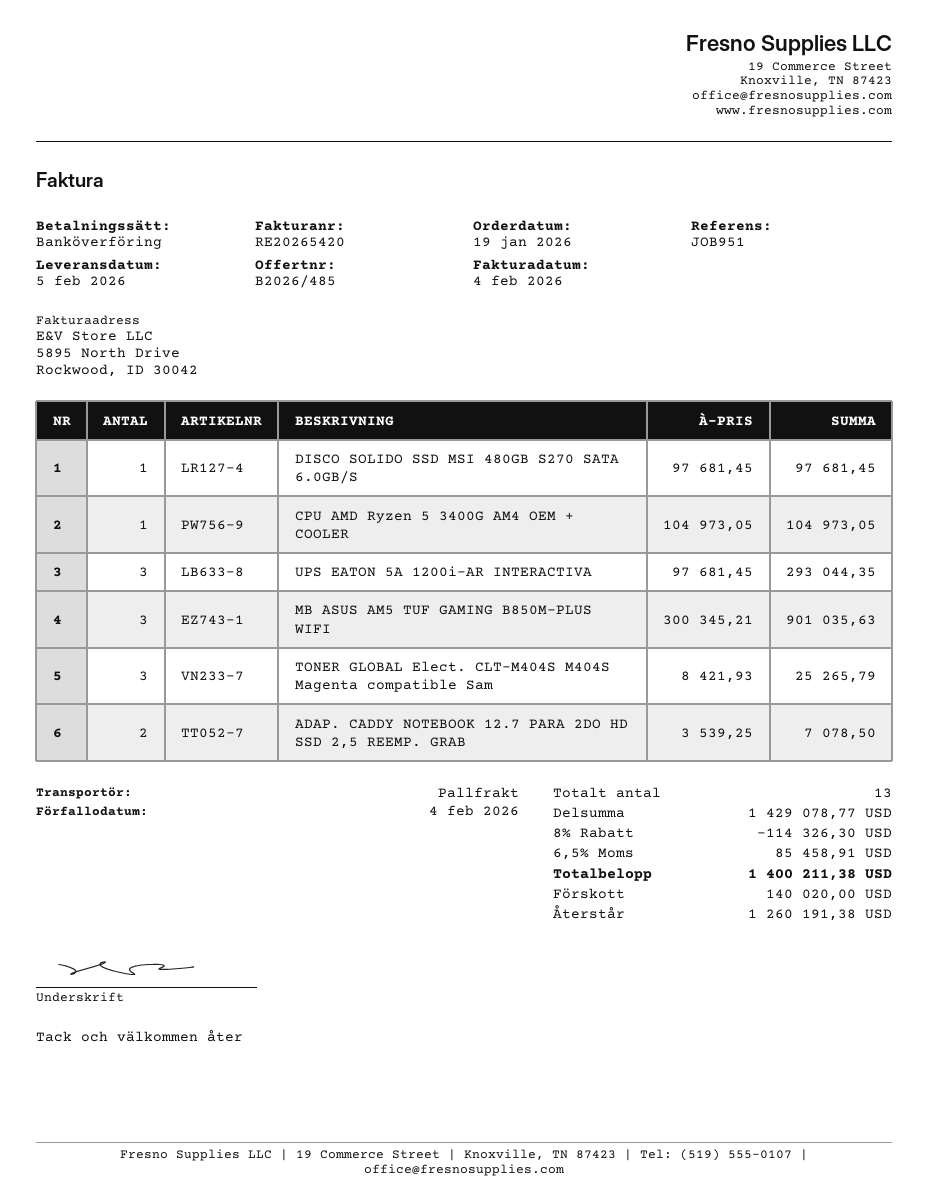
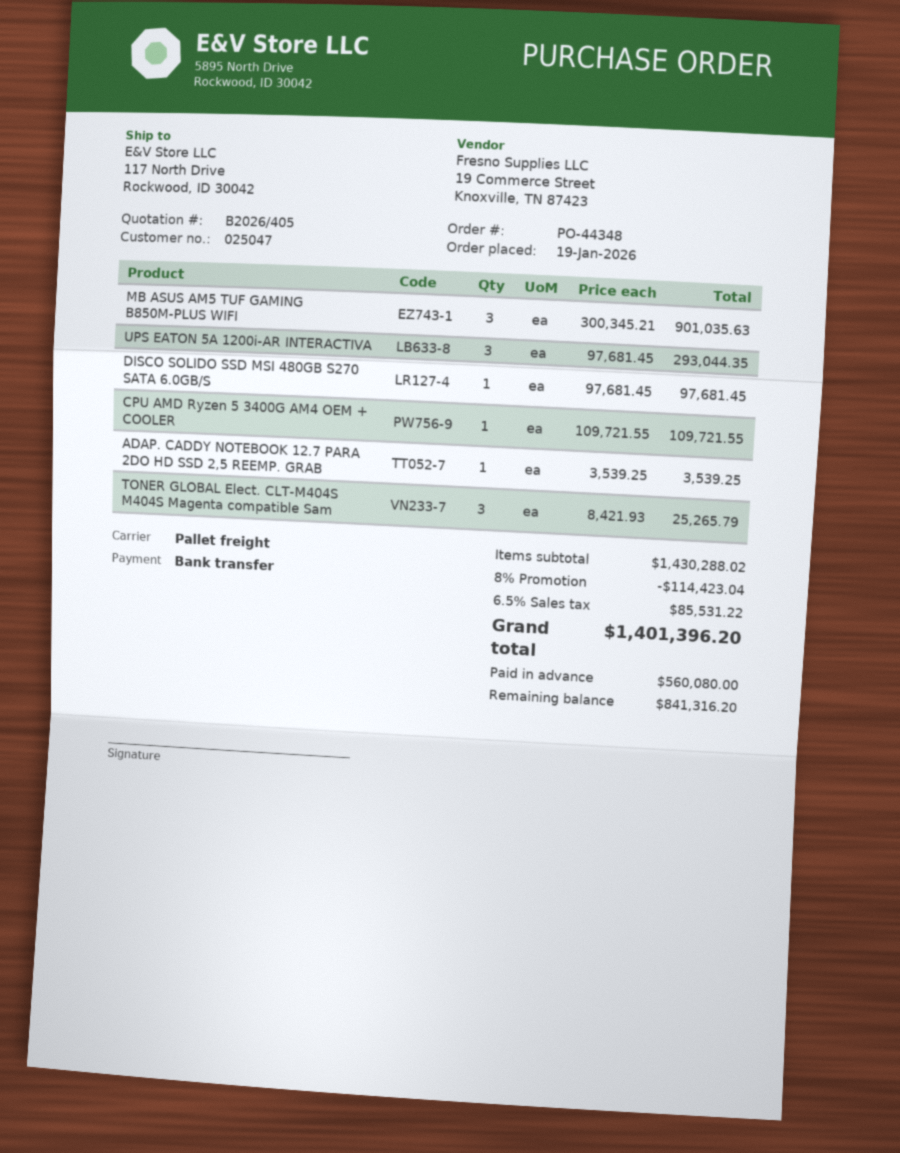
quote number: B2026/485 -> B2026/405
CPU AMD Ryzen 5 3400G AM4 OEM + COOLER: 1 x 104973.05 = 104973.05 -> 1 x 109721.55 = 109721.55
ADAP. CADDY NOTEBOOK 12.7 PARA 2DO HD SSD 2,5 REEMP. GRAB: 2 x 3539.25 = 7078.50 -> 1 x 3539.25 = 3539.25
subtotal: 1429078.77 -> 1430288.02
discount: 8% = 114326.30 -> 8% = 114423.04
tax: 6.5% = 85458.91 -> 6.5% = 85531.22
total: 1400211.38 -> 1401396.20
deposit: 140020.00 -> 560080.00
balance: 1260191.38 -> 841316.20

